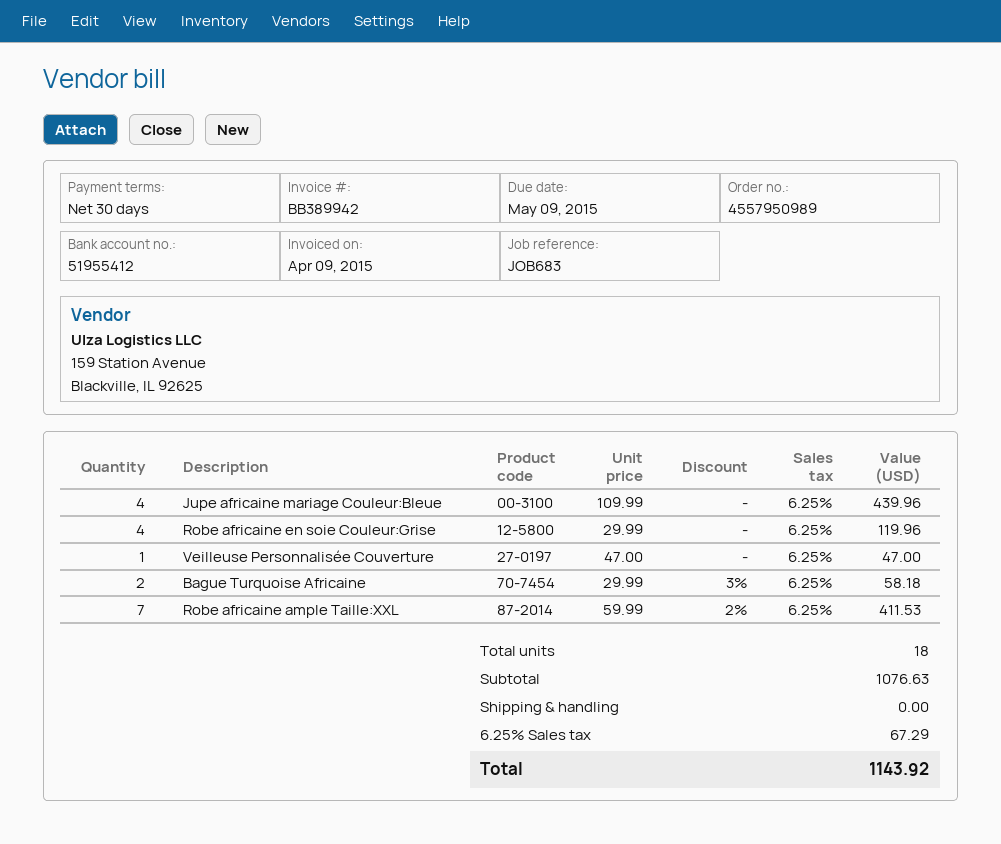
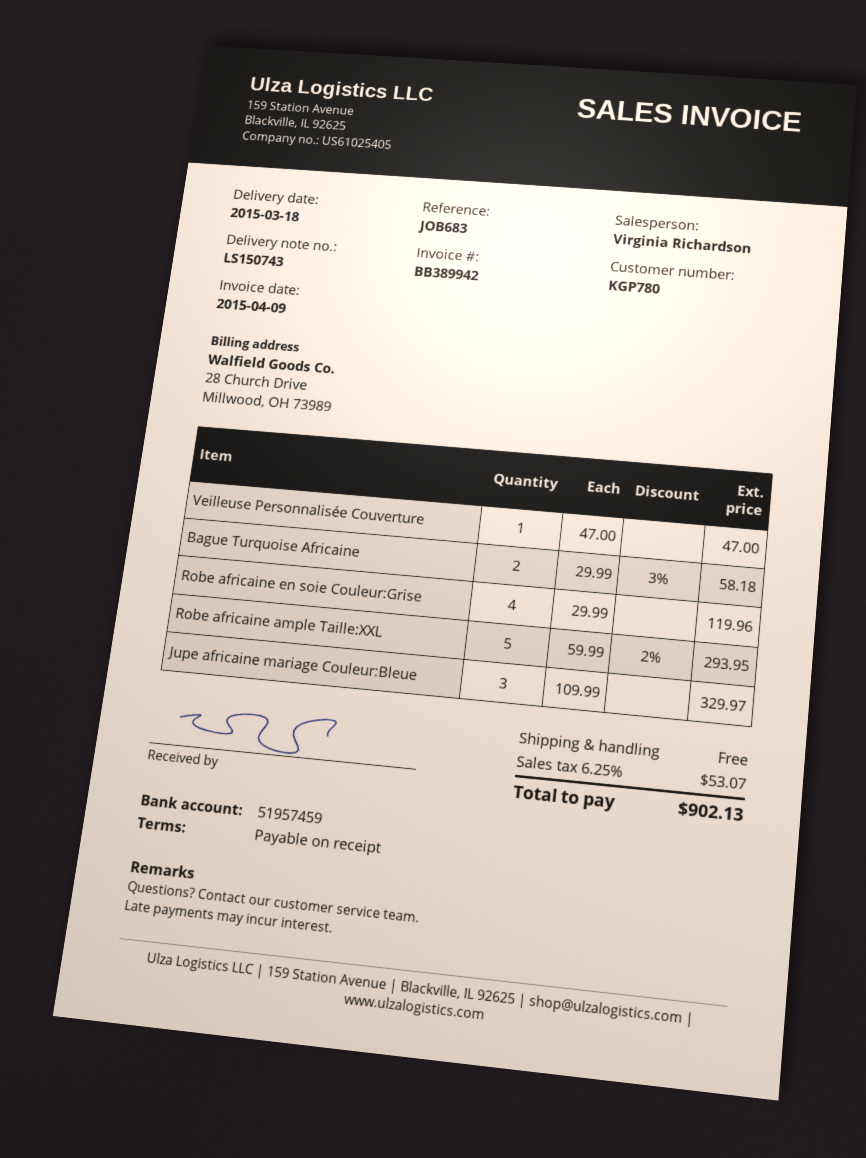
payment terms: 30 days -> on receipt
bank account: 51955412 -> 51957459
Jupe africaine mariage Couleur:Bleue: 4 x 109.99 = 439.96 -> 3 x 109.99 = 329.97
Robe africaine ample Taille:XXL: 7 x 59.99 - 2% = 411.53 -> 5 x 59.99 - 2% = 293.95
tax: 6.25% = 67.29 -> 6.25% = 53.07
total: 1143.92 -> 902.13

